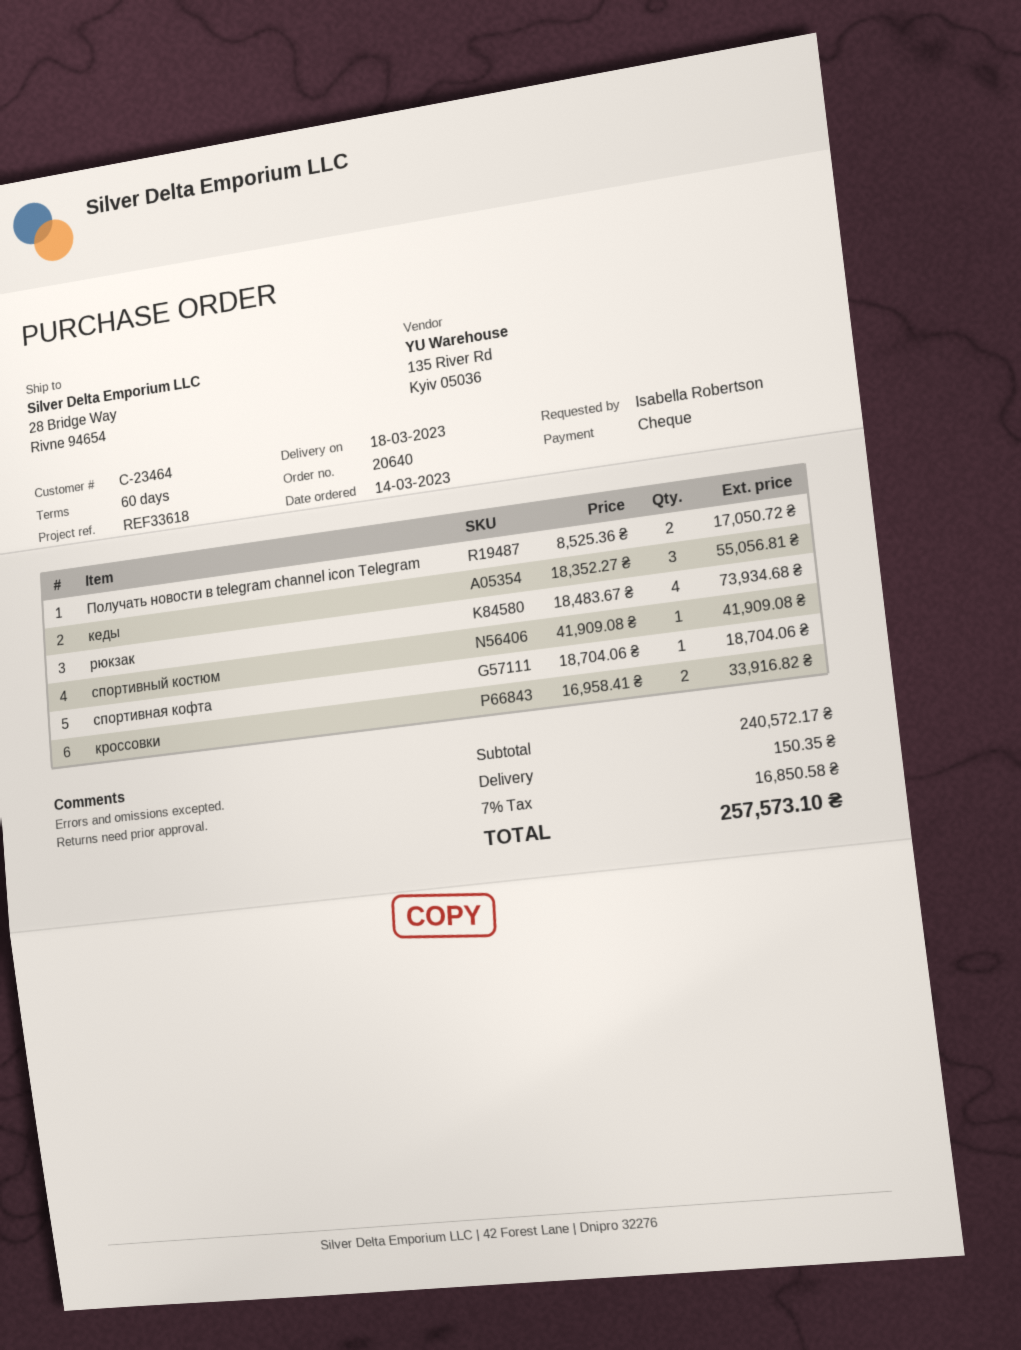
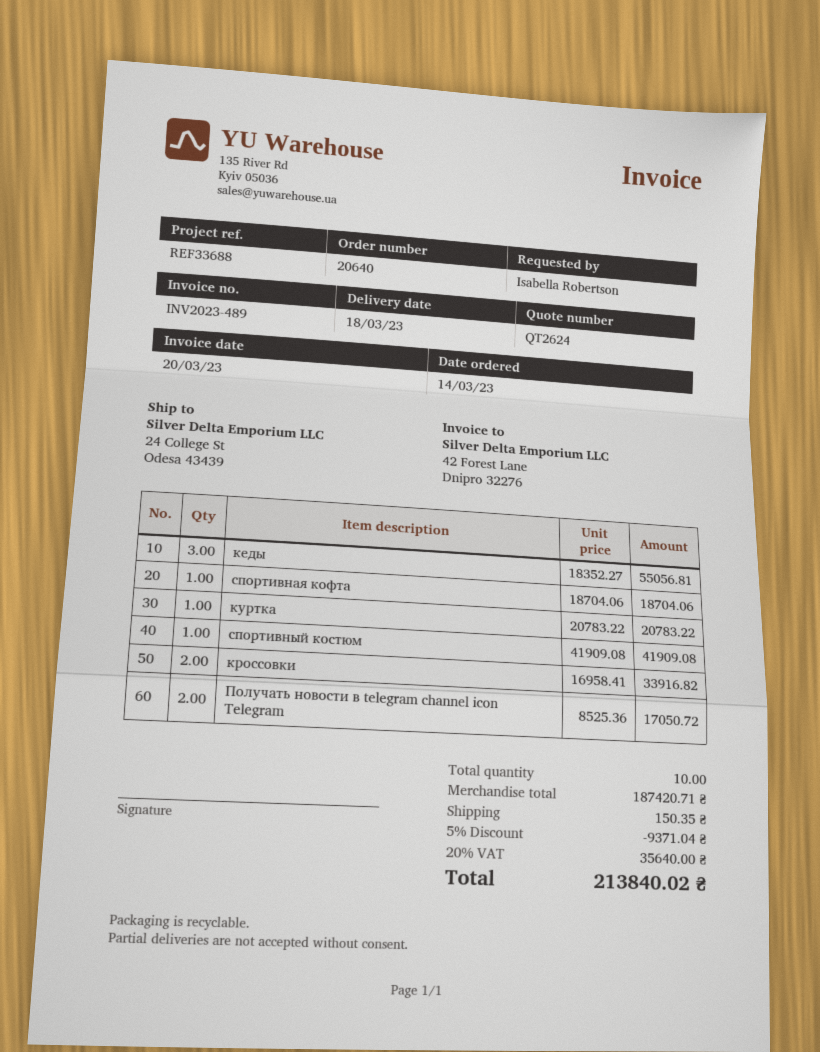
reference: REF33618 -> REF33688
ship to: 28 Bridge Way, Rivne 94654 -> 24 College St, Odesa 43439
рюкзак: 4 x 18483.67 = 73934.68 -> none
куртка: none -> 1 x 20783.22 = 20783.22
subtotal: 240572.17 -> 187420.71
discount: none -> 5% = 9371.04
tax: 7% = 16850.58 -> 20% = 35640.00
total: 257573.10 -> 213840.02

